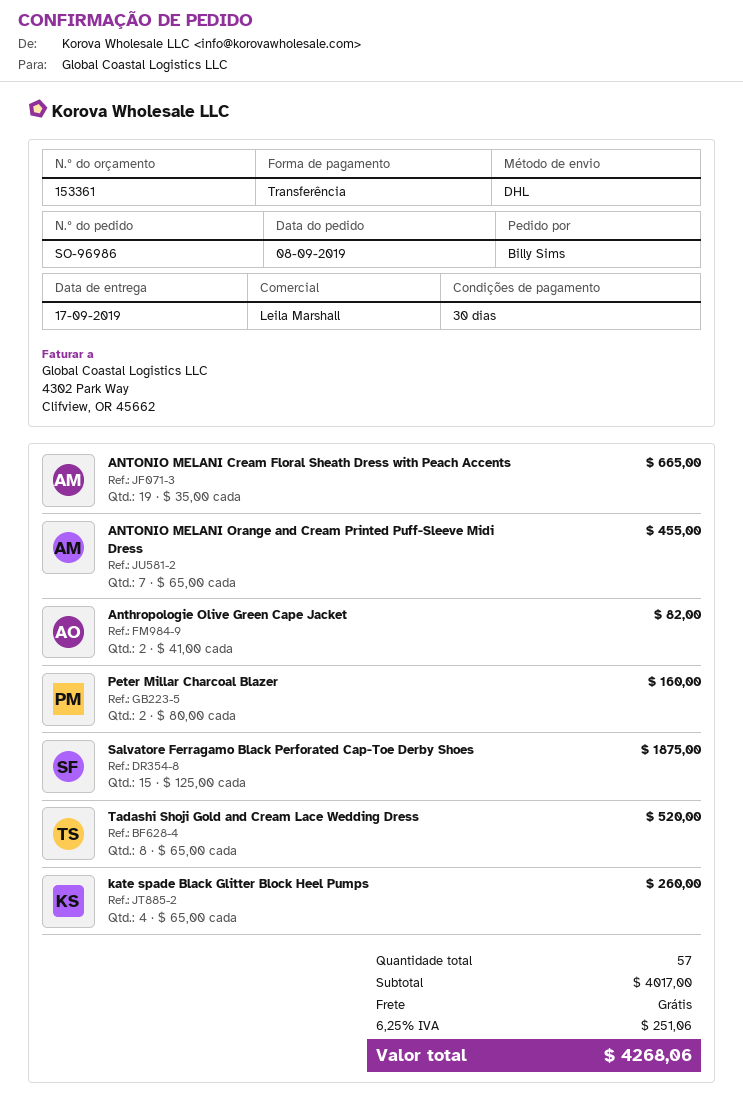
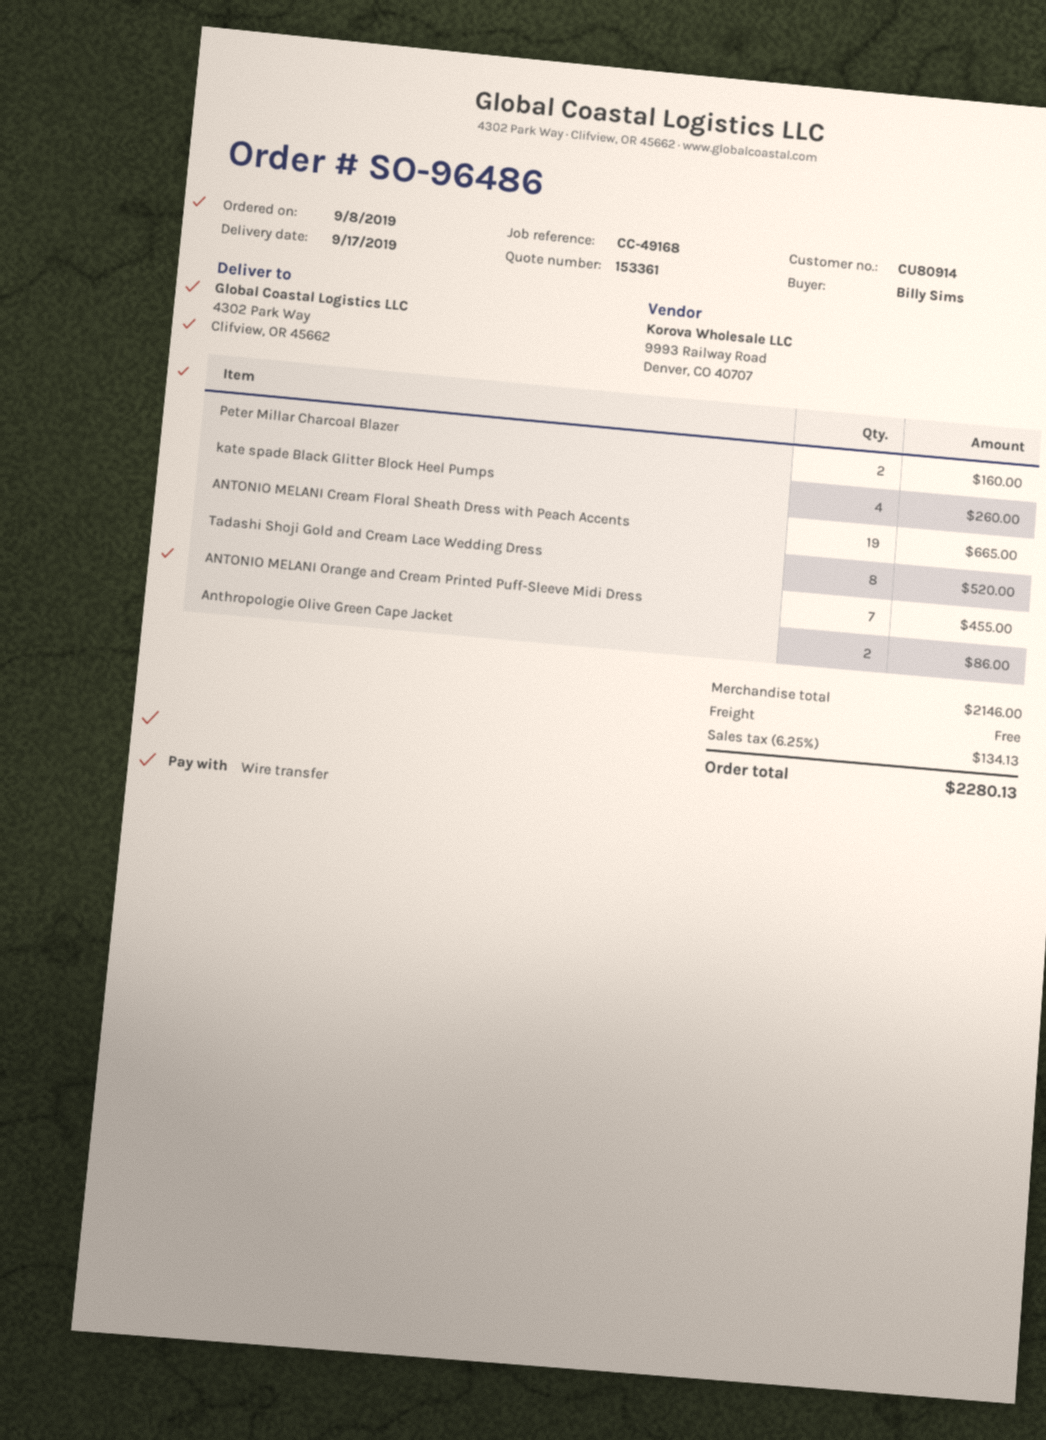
order number: SO-96986 -> SO-96486
Anthropologie Olive Green Cape Jacket: 2 for 82.00 -> 2 for 86.00
Salvatore Ferragamo Black Perforated Cap-Toe Derby Shoes: 15 for 1875.00 -> none
subtotal: 4017.00 -> 2146.00
tax: 6.25% = 251.06 -> 6.25% = 134.13
total: 4268.06 -> 2280.13

